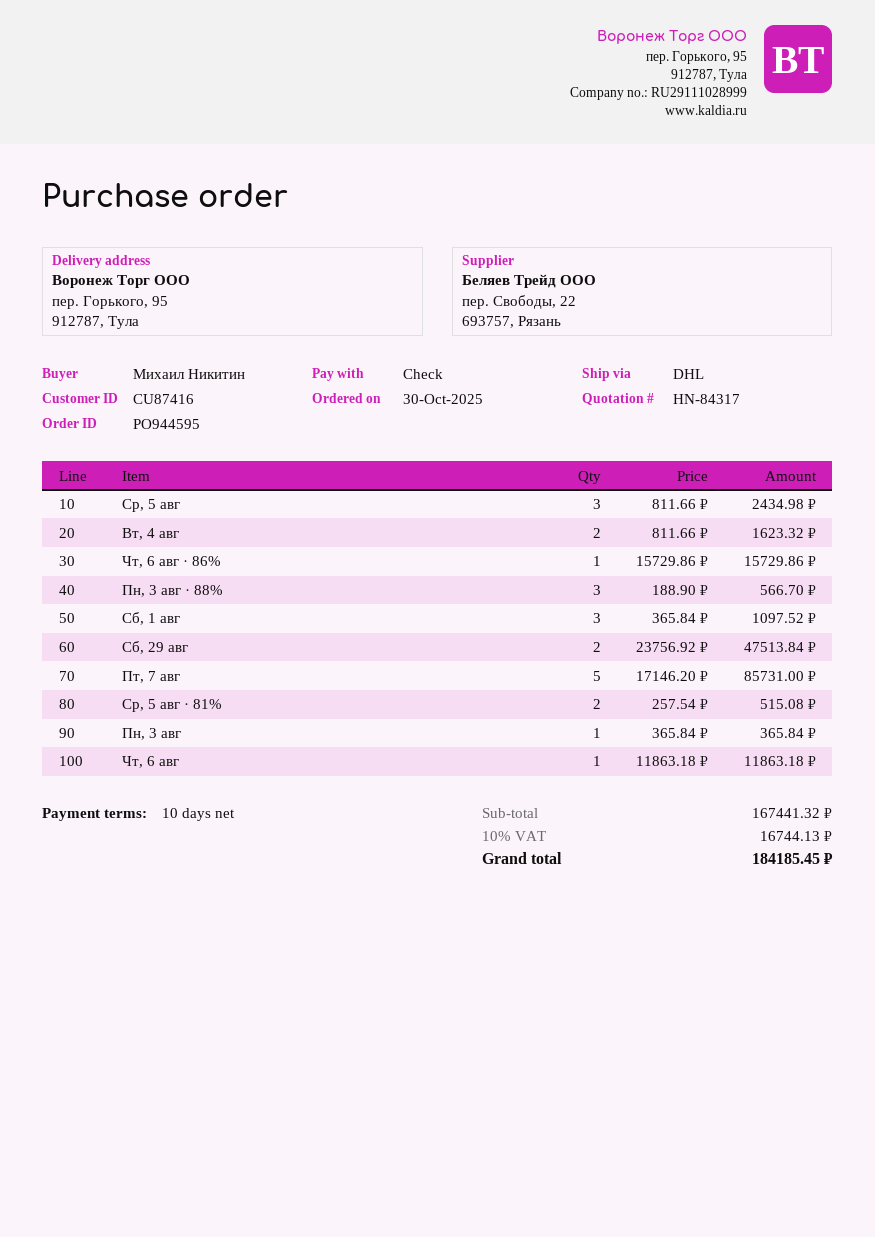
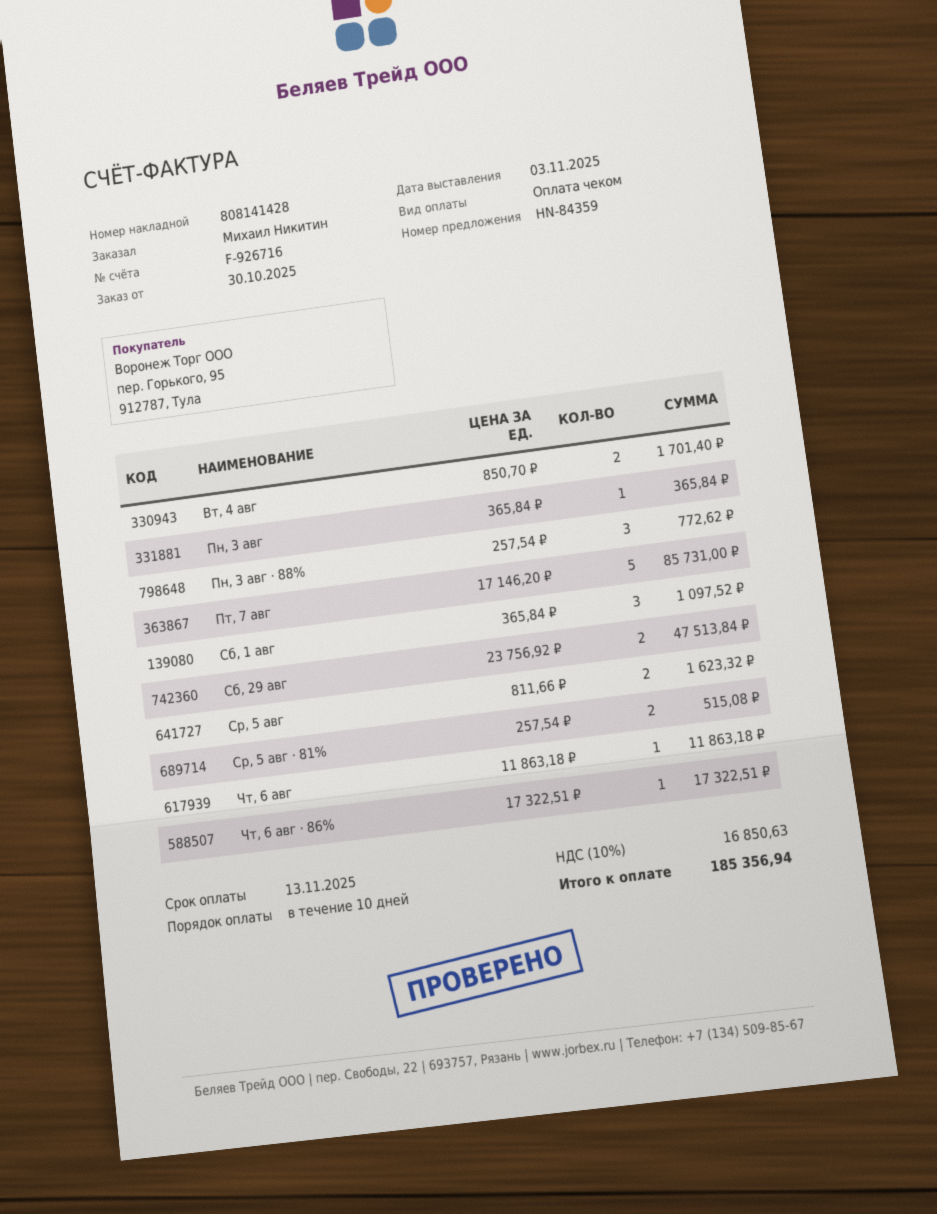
quote number: HN-84317 -> HN-84359
Ср, 5 авг: 3 x 811.66 = 2434.98 -> 2 x 811.66 = 1623.32
Вт, 4 авг: 2 x 811.66 = 1623.32 -> 2 x 850.70 = 1701.40
Чт, 6 авг · 86%: 1 x 15729.86 = 15729.86 -> 1 x 17322.51 = 17322.51
Пн, 3 авг · 88%: 3 x 188.90 = 566.70 -> 3 x 257.54 = 772.62
tax: 10% = 16744.13 -> 10% = 16850.63
total: 184185.45 -> 185356.94

